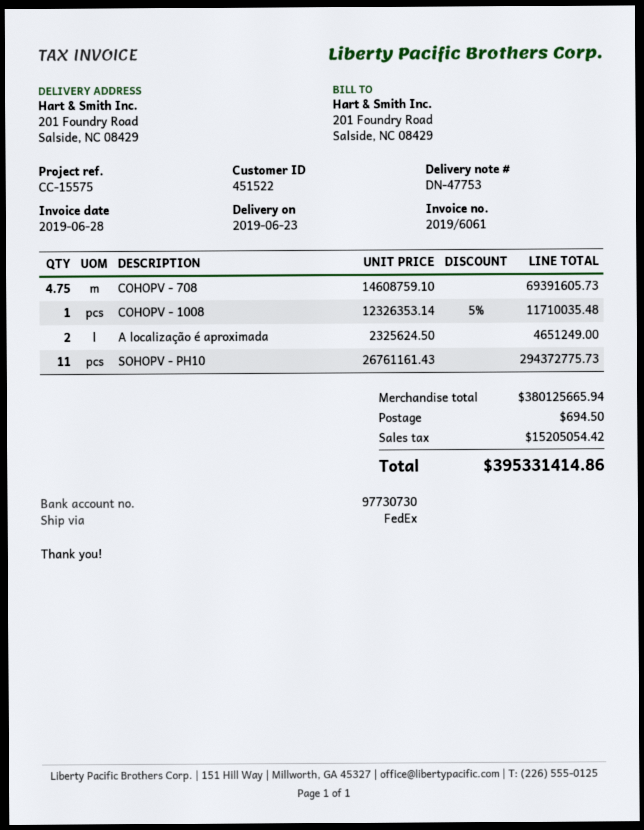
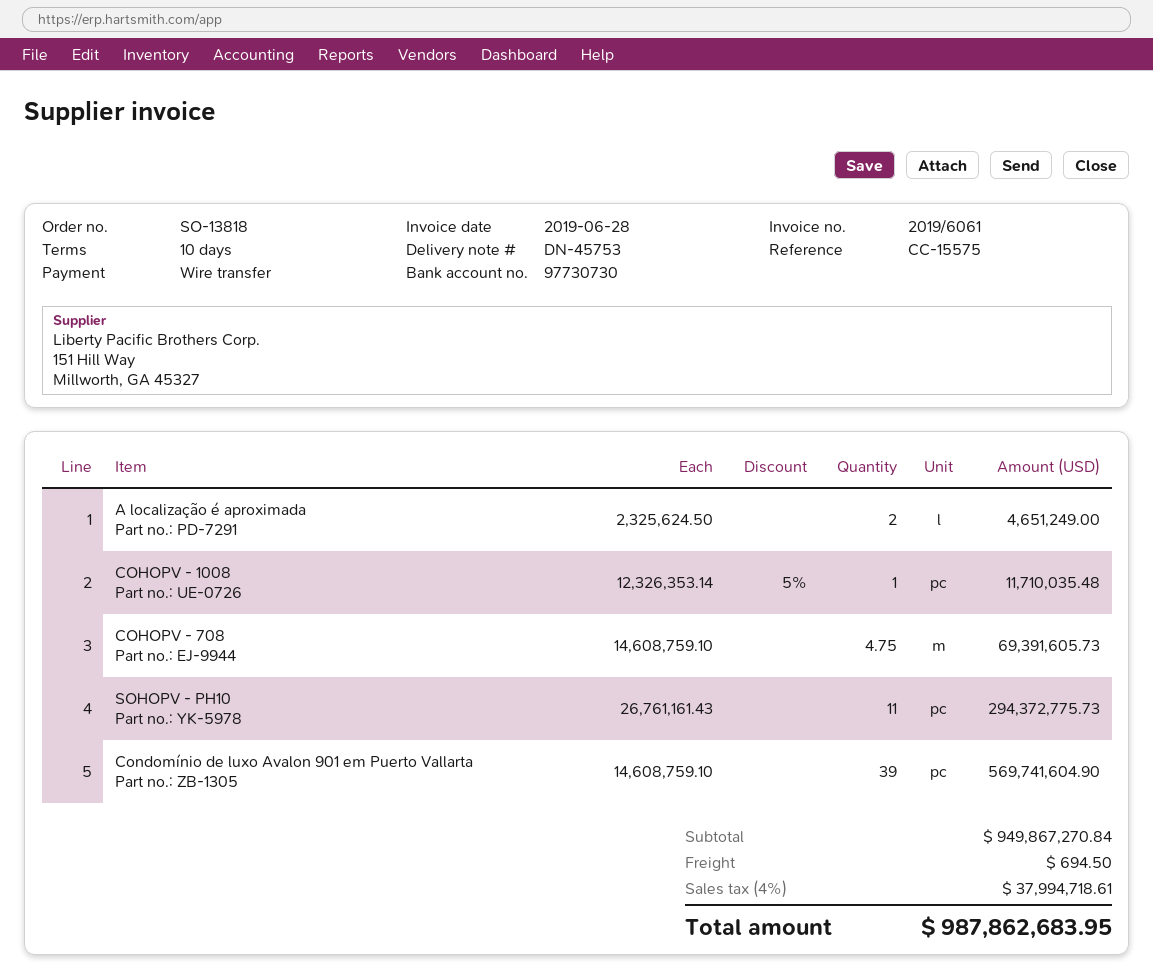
delivery note number: DN-47753 -> DN-45753
Condomínio de luxo Avalon 901 em Puerto Vallarta: none -> 39 x 14608759.10 = 569741604.90
subtotal: 380125665.94 -> 949867270.84
tax: 15205054.42 -> 37994718.61
total: 395331414.86 -> 987862683.95

